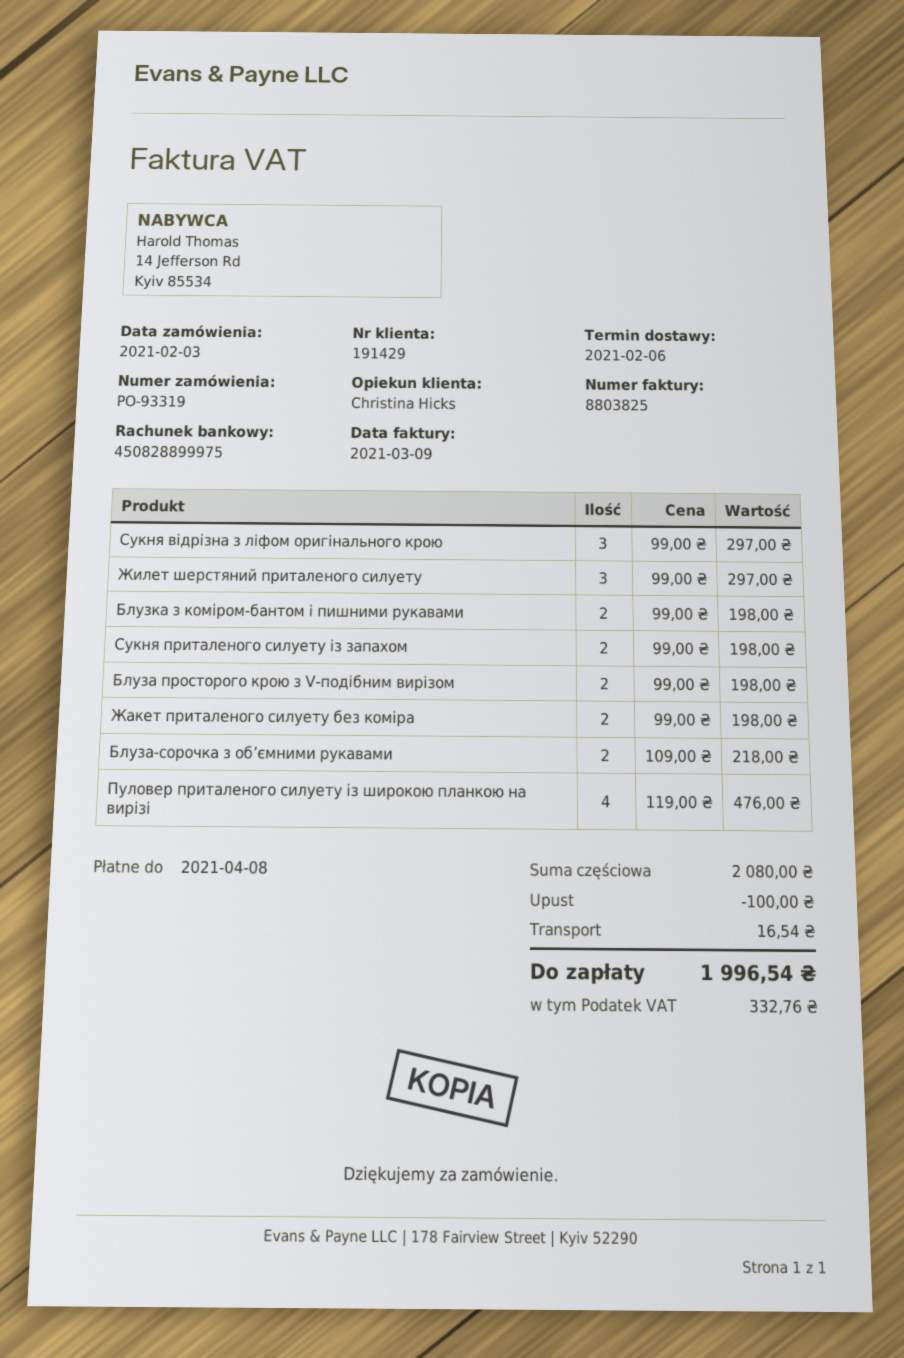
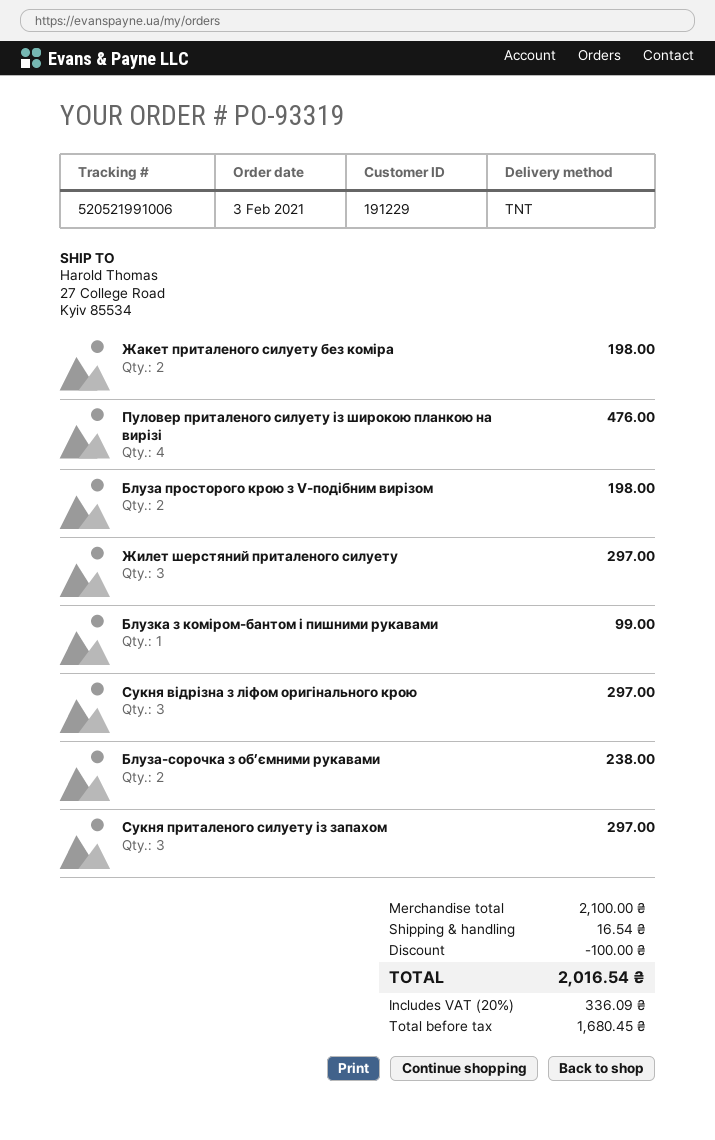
customer number: 191429 -> 191229
Блузка з коміром-бантом і пишними рукавами: 2 for 198.00 -> 1 for 99.00
Сукня приталеного силуету із запахом: 2 for 198.00 -> 3 for 297.00
Блуза-сорочка з об’ємними рукавами: 2 for 218.00 -> 2 for 238.00
subtotal: 2080.00 -> 2100.00
tax: 332.76 -> 336.09
total: 1996.54 -> 2016.54

